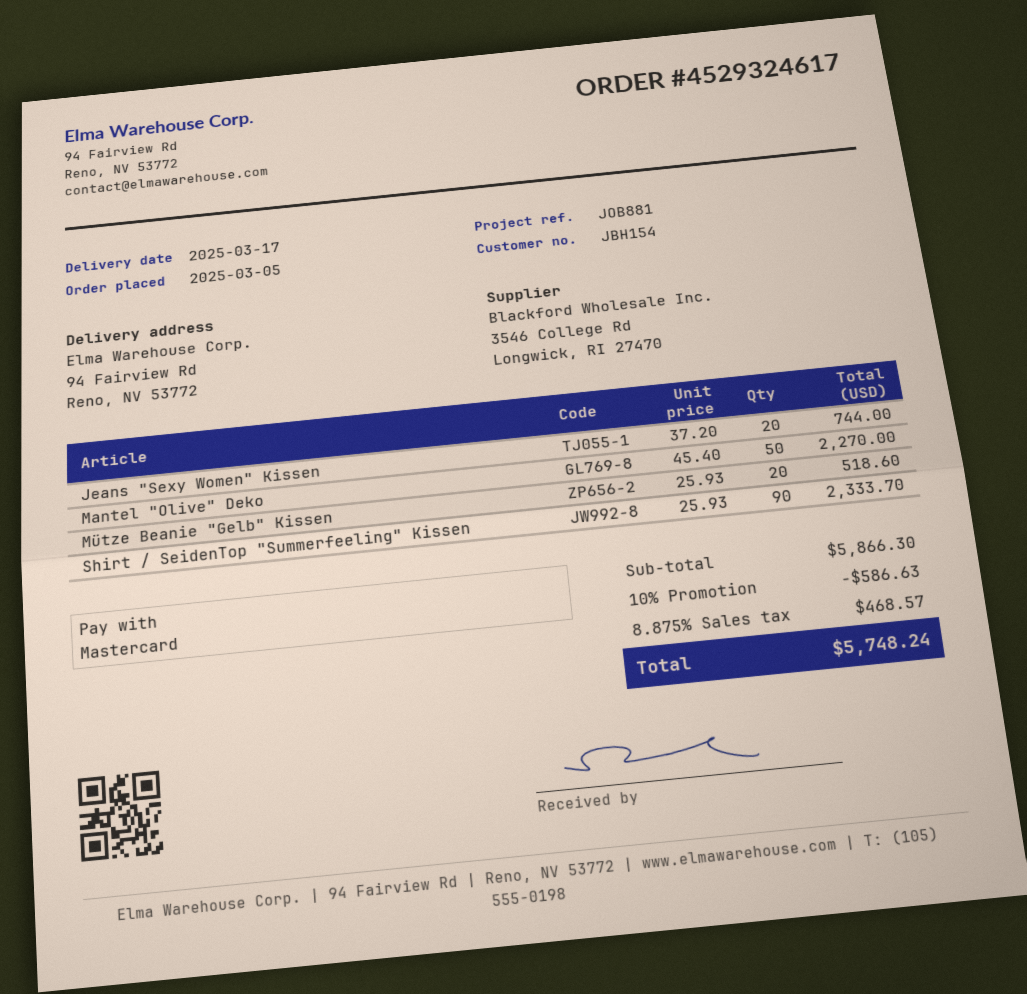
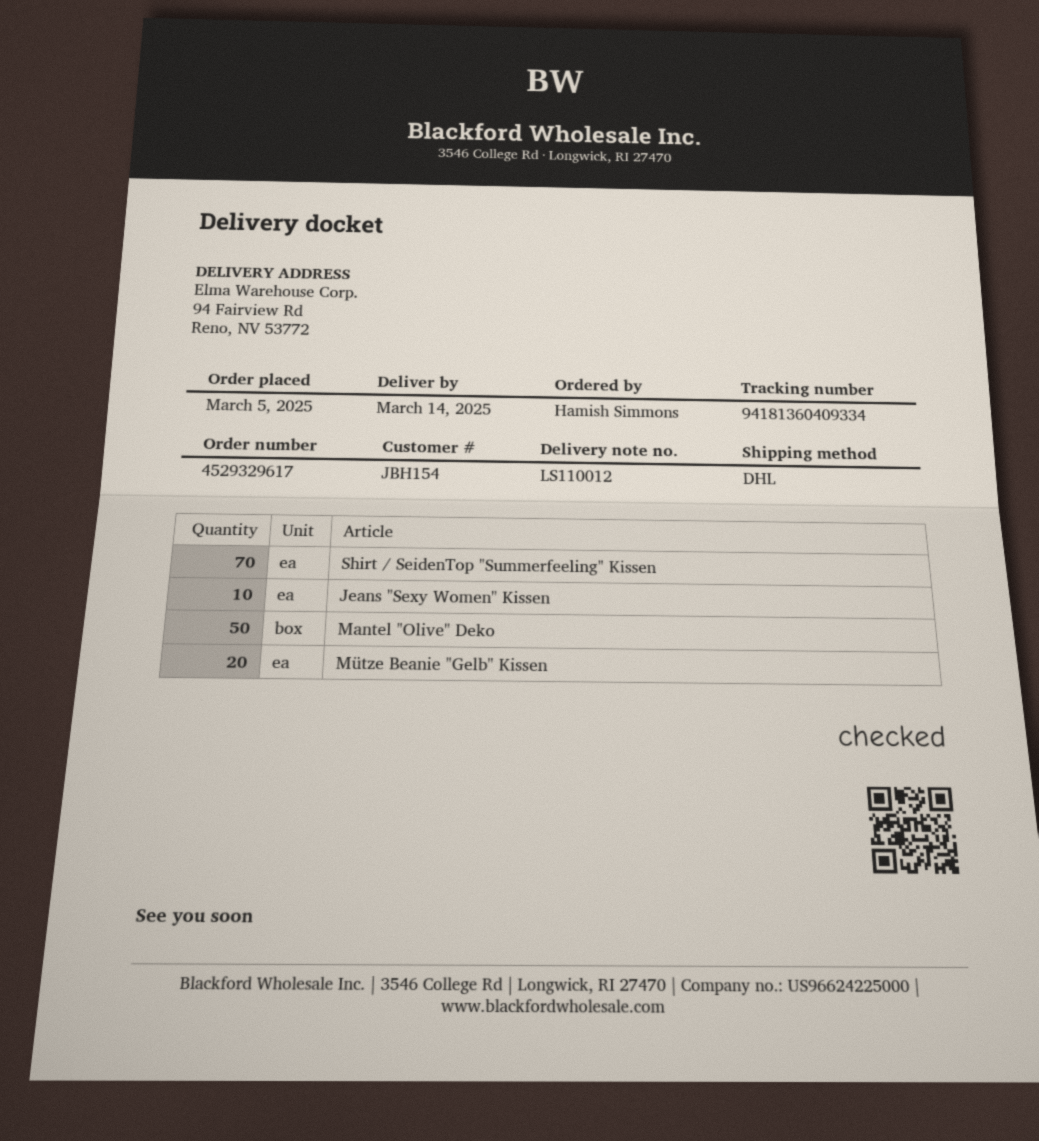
order number: 4529324617 -> 4529329617
delivery date: 2025-03-17 -> 2025-03-14
Jeans "Sexy Women" Kissen: 20 -> 10
Shirt / SeidenTop "Summerfeeling" Kissen: 90 -> 70

